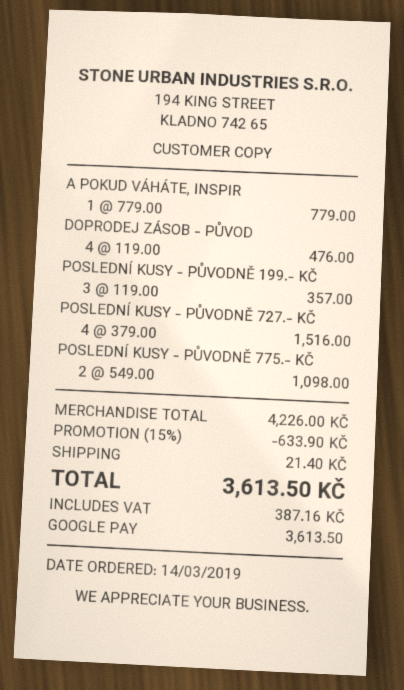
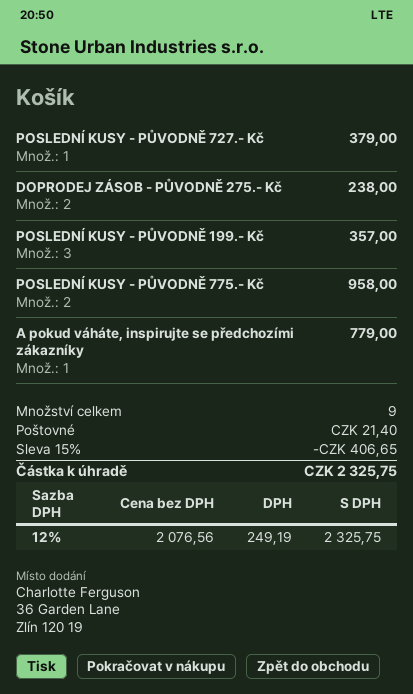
DOPRODEJ ZÁSOB - PŮVOD: 4 for 476.00 -> 2 for 238.00
POSLEDNÍ KUSY - PŮVODNĚ 727.- KČ: 4 for 1516.00 -> 1 for 379.00
POSLEDNÍ KUSY - PŮVODNĚ 775.- KČ: 2 for 1098.00 -> 2 for 958.00
discount: 15% = 633.90 -> 15% = 406.65
tax: 387.16 -> 249.19
total: 3613.50 -> 2325.75

